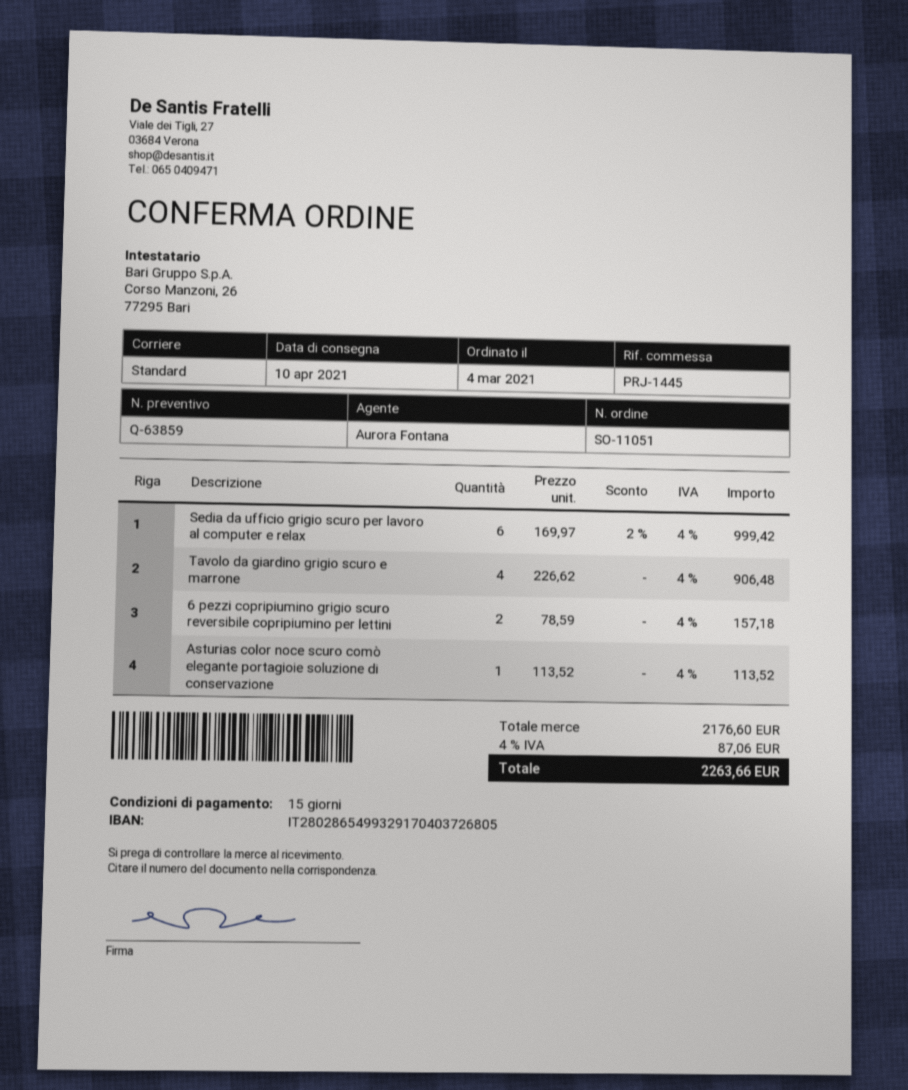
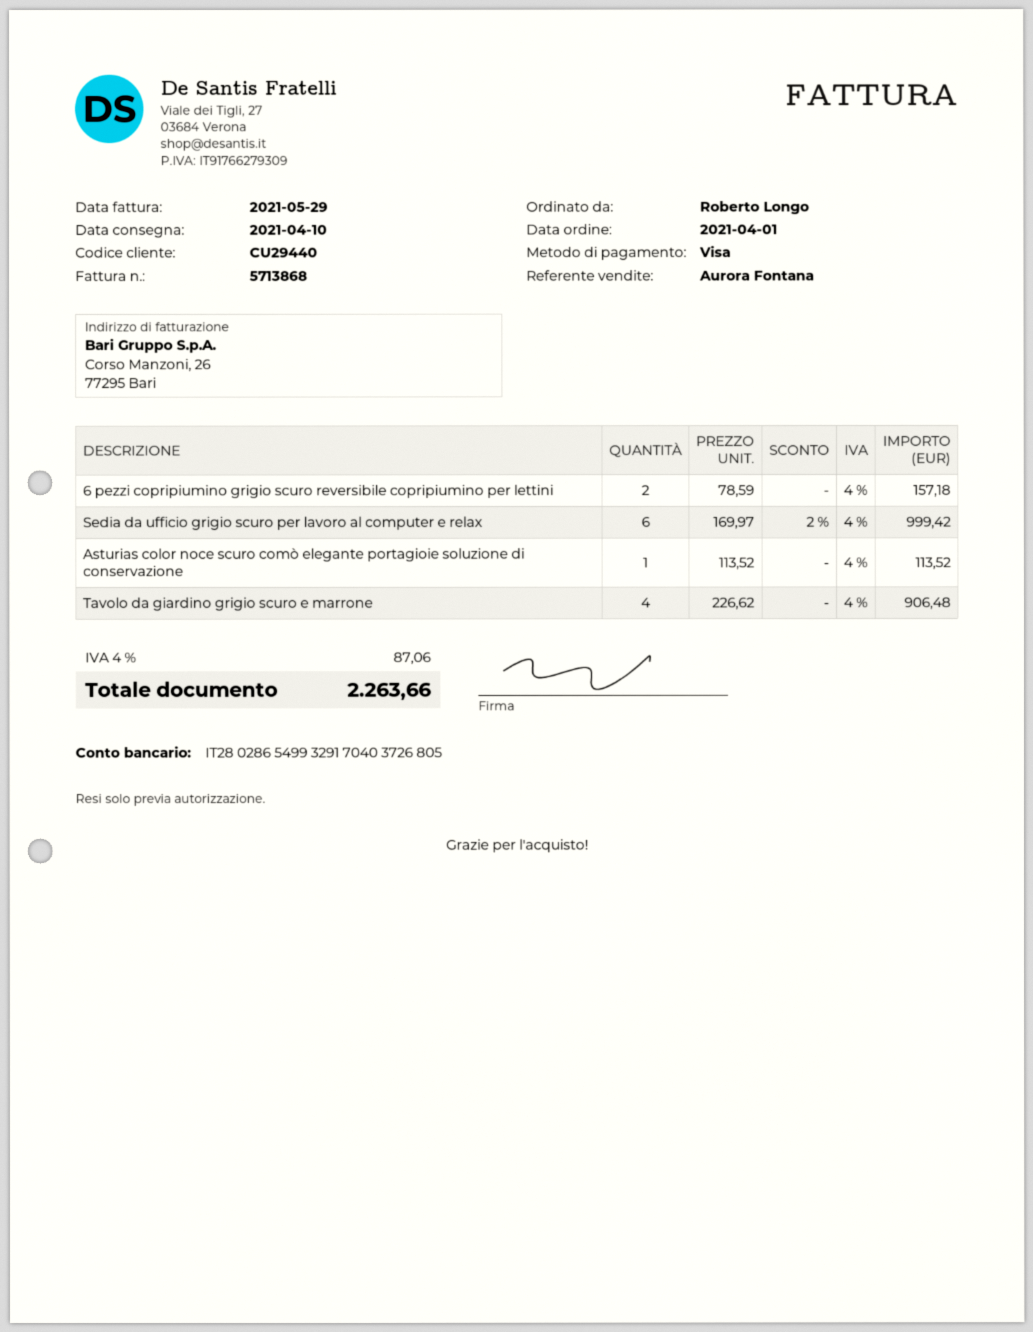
order date: 2021-03-04 -> 2021-04-01

